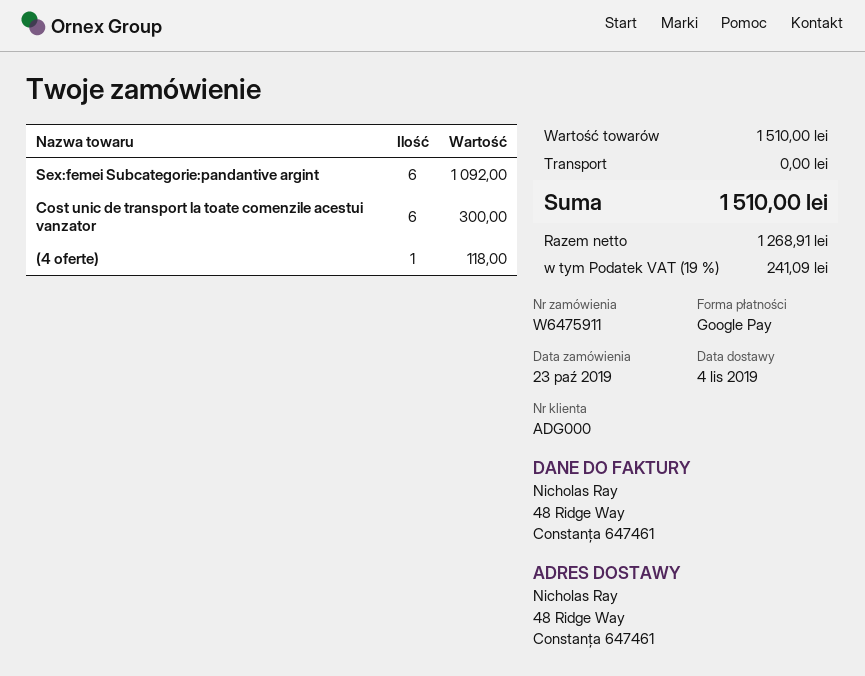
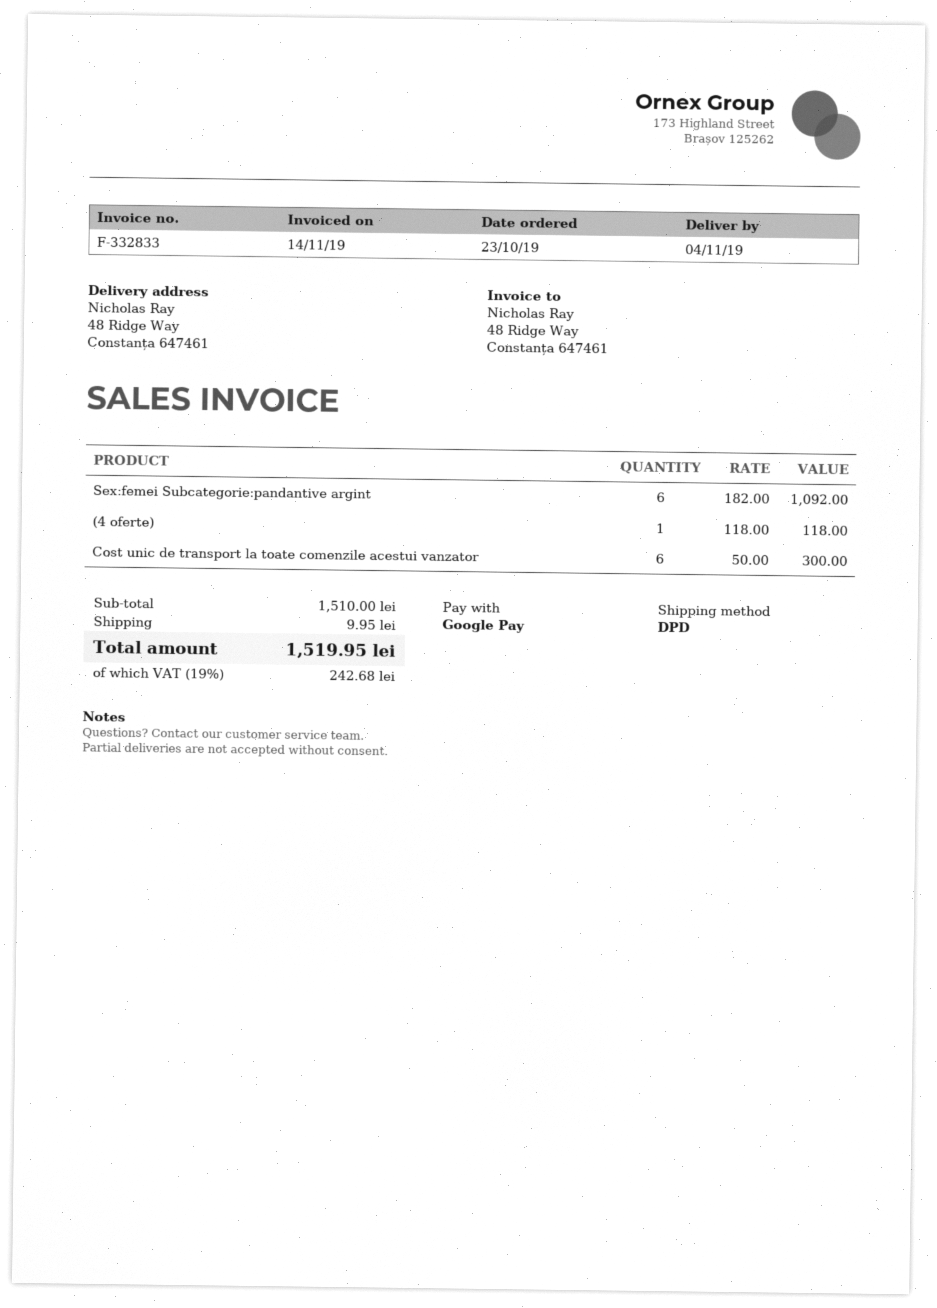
shipping: 0.00 -> 9.95
tax: 19% = 241.09 -> 19% = 242.68
total: 1510.00 -> 1519.95

